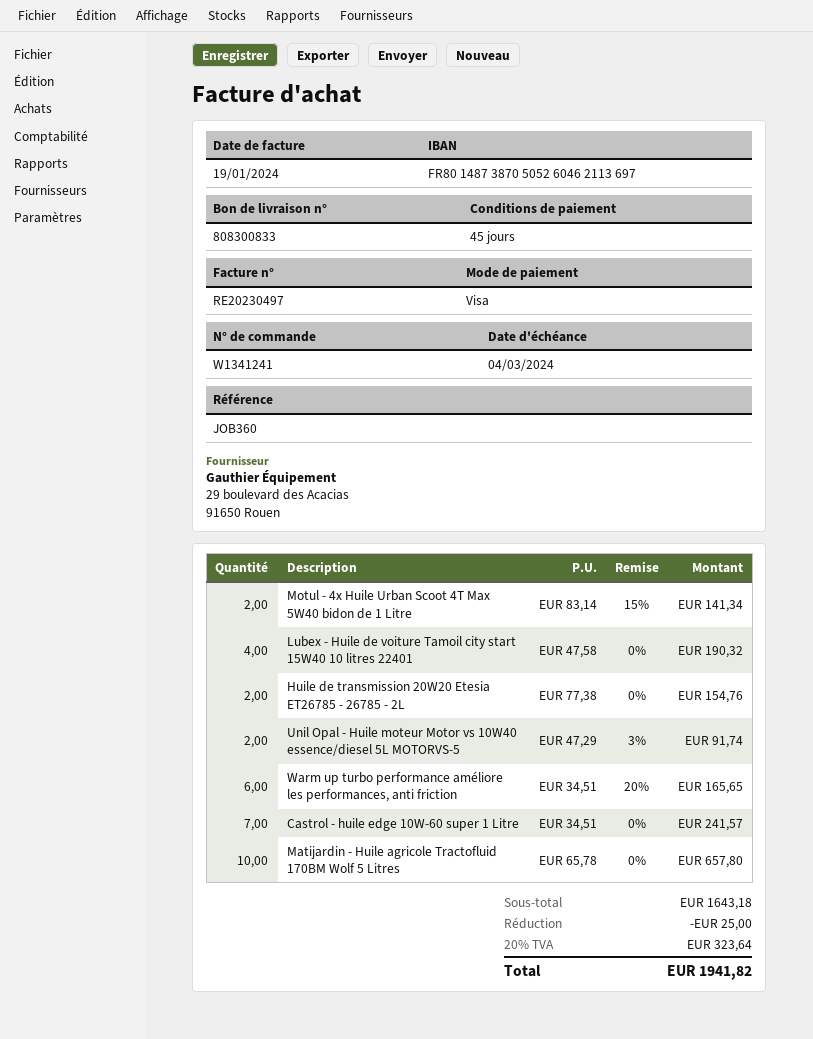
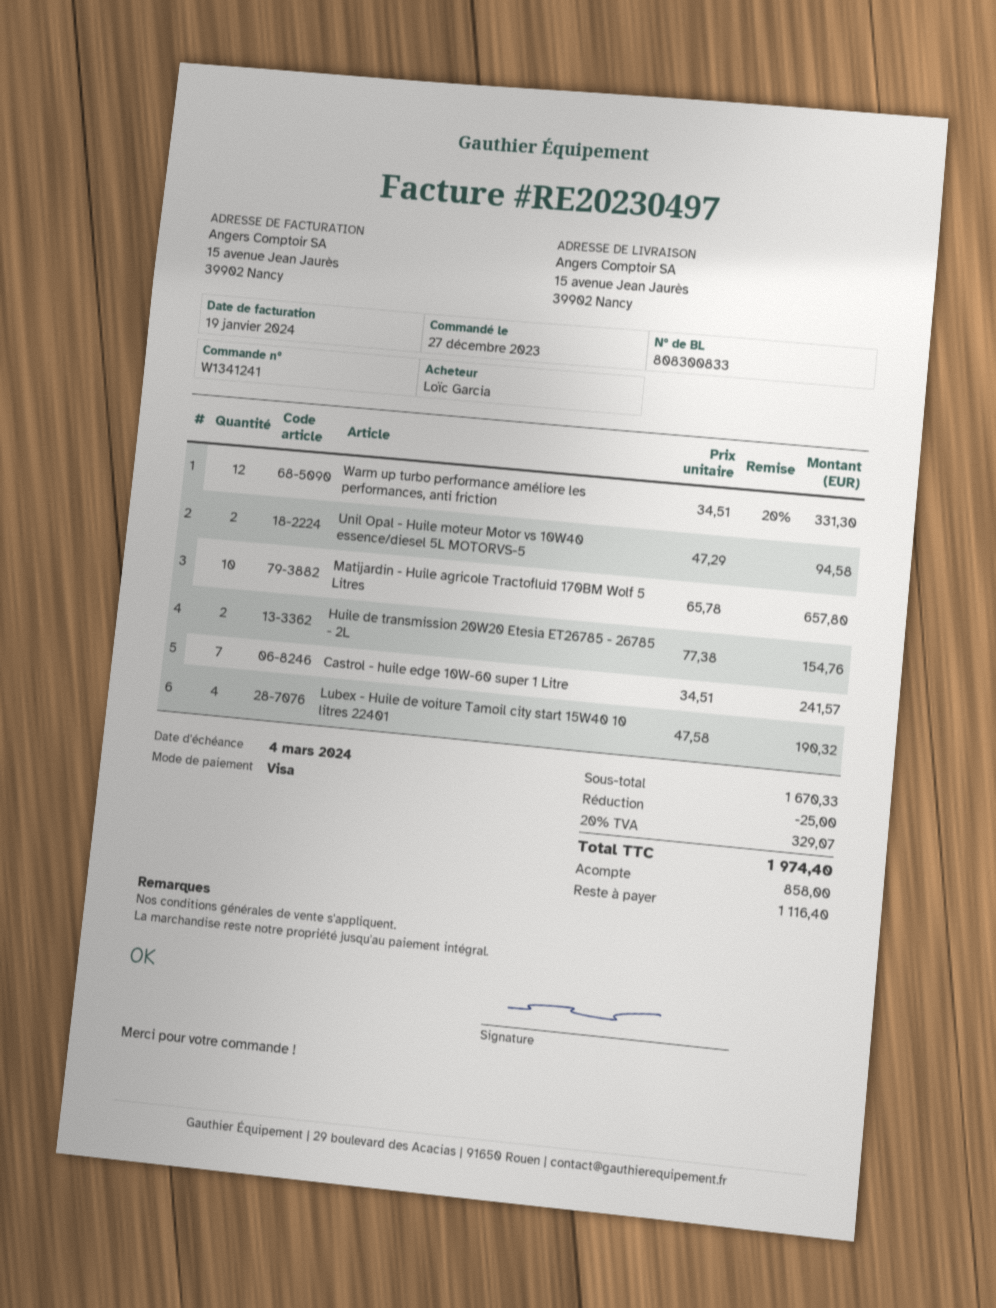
Motul - 4x Huile Urban Scoot 4T Max 5W40 bidon de 1 Litre: 2 x 83.14 - 15% = 141.34 -> none
Unil Opal - Huile moteur Motor vs 10W40 essence/diesel 5L MOTORVS-5: 2 x 47.29 - 3% = 91.74 -> 2 x 47.29 = 94.58
Warm up turbo performance améliore les performances, anti friction: 6 x 34.51 - 20% = 165.65 -> 12 x 34.51 - 20% = 331.30
subtotal: 1643.18 -> 1670.33
tax: 20% = 323.64 -> 20% = 329.07
total: 1941.82 -> 1974.40

